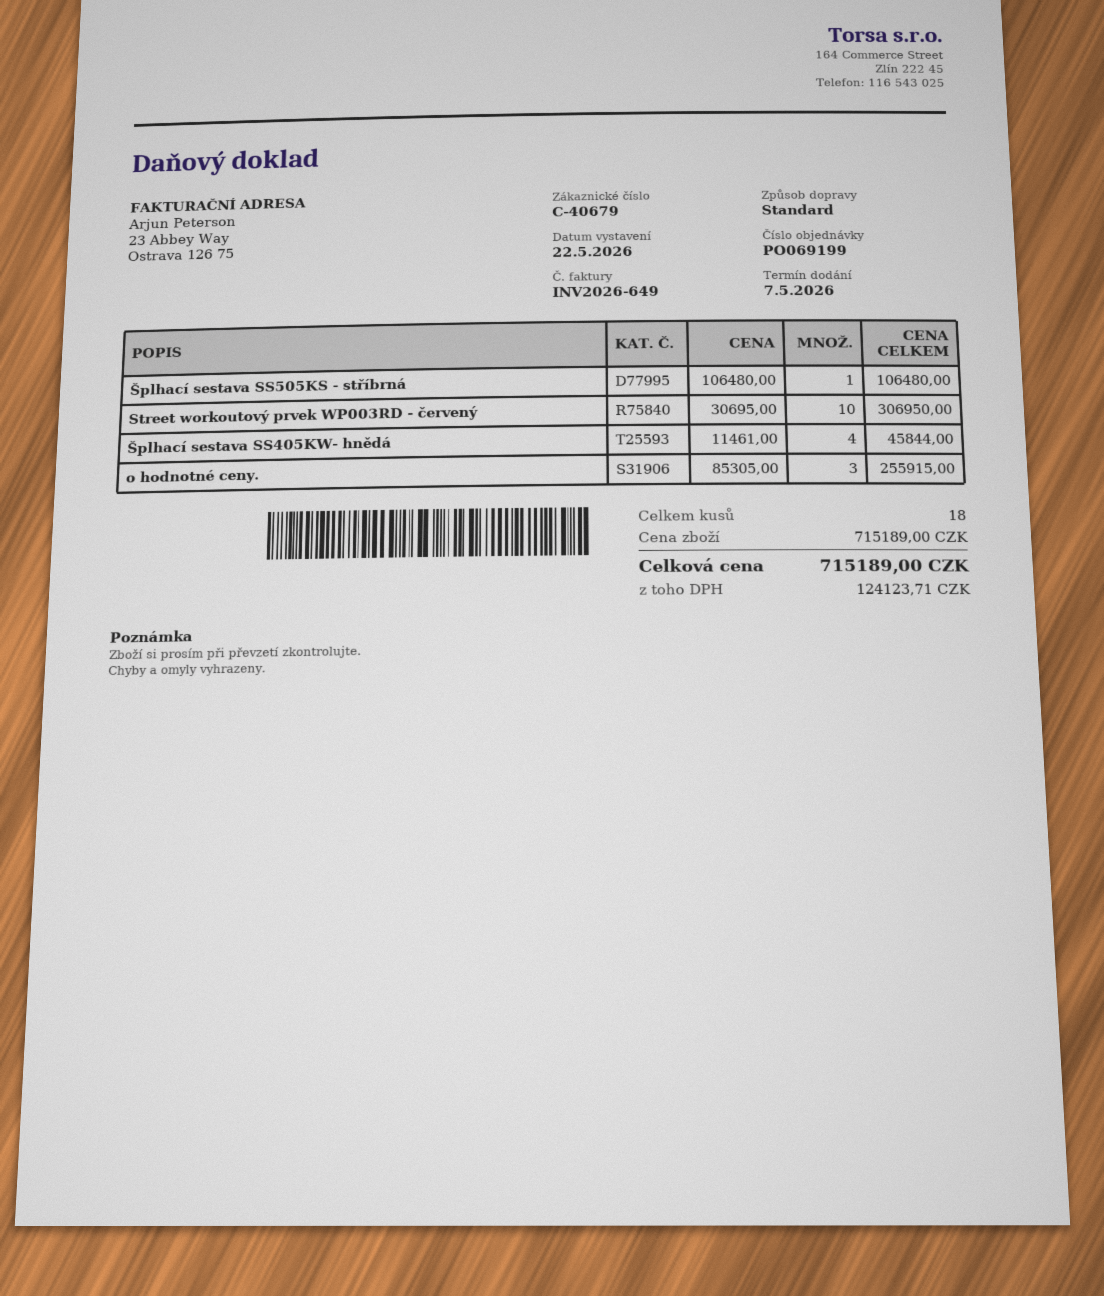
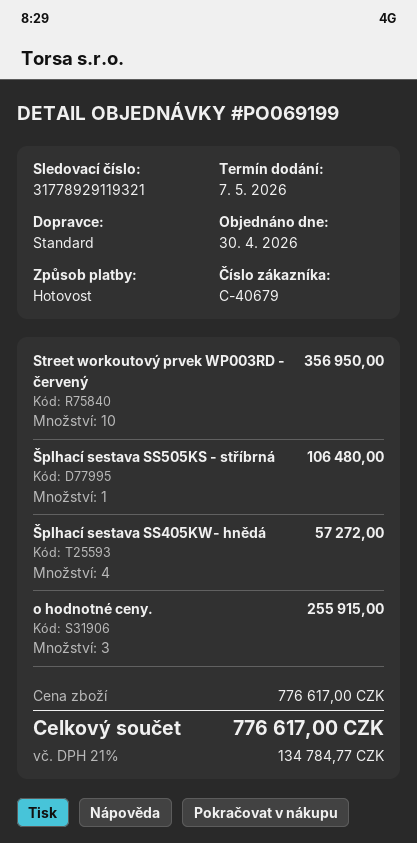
Street workoutový prvek WP003RD - červený: 10 for 306950.00 -> 10 for 356950.00
Šplhací sestava SS405KW- hnědá: 4 for 45844.00 -> 4 for 57272.00
subtotal: 715189.00 -> 776617.00
tax: 124123.71 -> 134784.77
total: 715189.00 -> 776617.00

